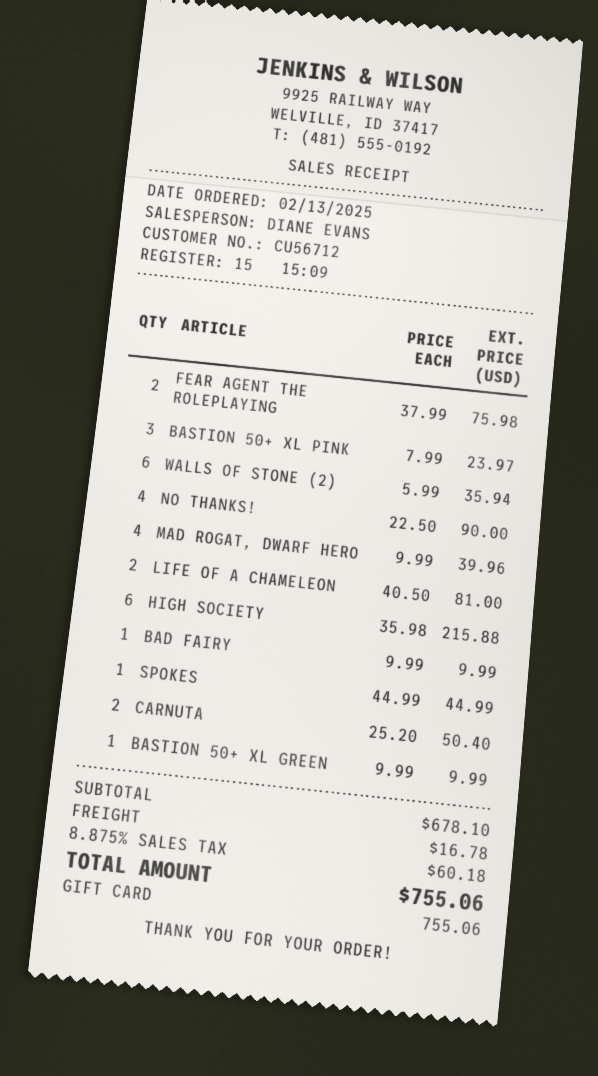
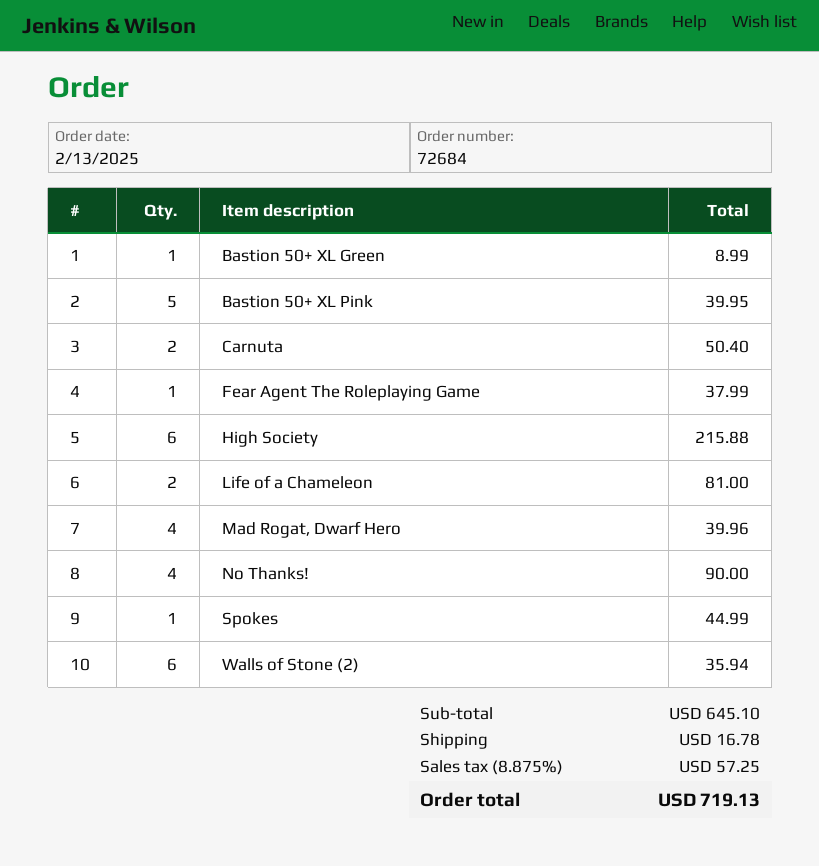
FEAR AGENT THE ROLEPLAYING: 2 for 75.98 -> 1 for 37.99
BASTION 50+ XL PINK: 3 for 23.97 -> 5 for 39.95
BAD FAIRY: 1 for 9.99 -> none
BASTION 50+ XL GREEN: 1 for 9.99 -> 1 for 8.99
subtotal: 678.10 -> 645.10
tax: 8.875% = 60.18 -> 8.875% = 57.25
total: 755.06 -> 719.13

